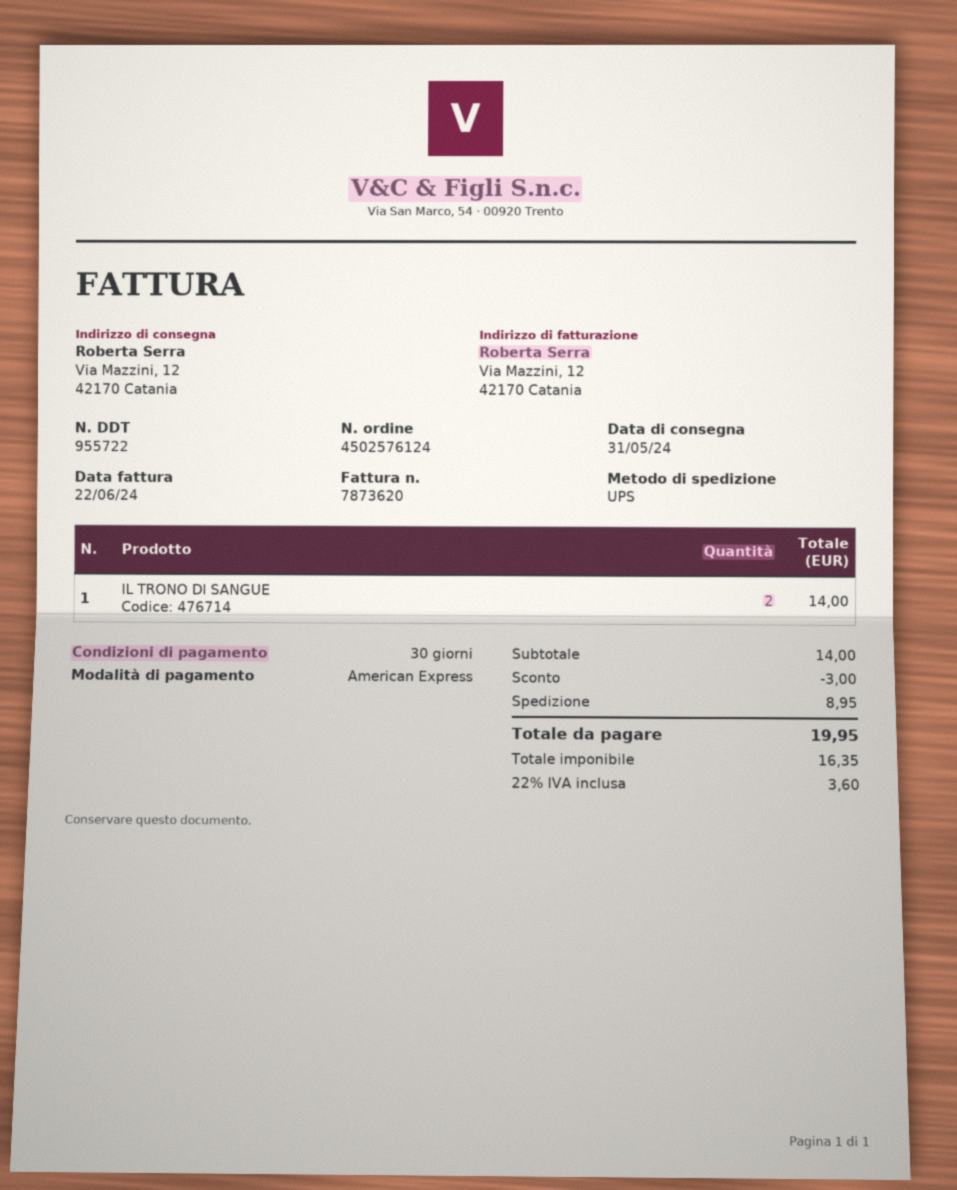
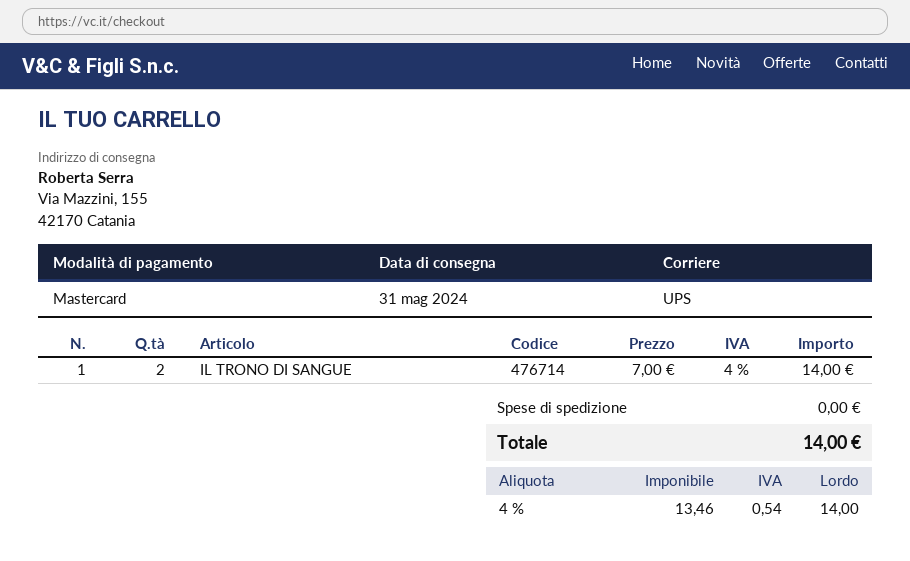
payment method: American Express -> Mastercard
ship to: Via Mazzini, 12, 42170 Catania -> Via Mazzini, 155, 42170 Catania
discount: 3.00 -> none
shipping: 8.95 -> 0.00
net: 16.35 -> 13.46
tax: 22% = 3.60 -> 4% = 0.54
total: 19.95 -> 14.00

